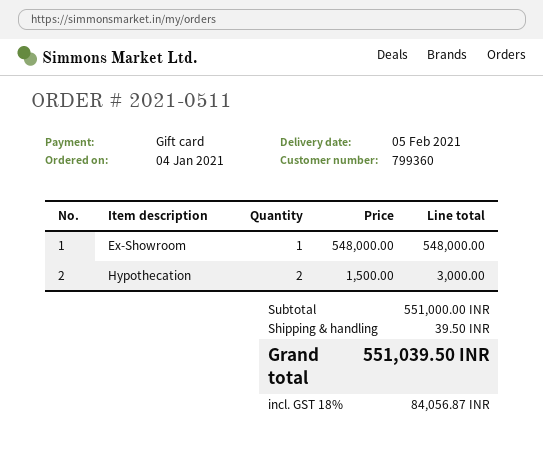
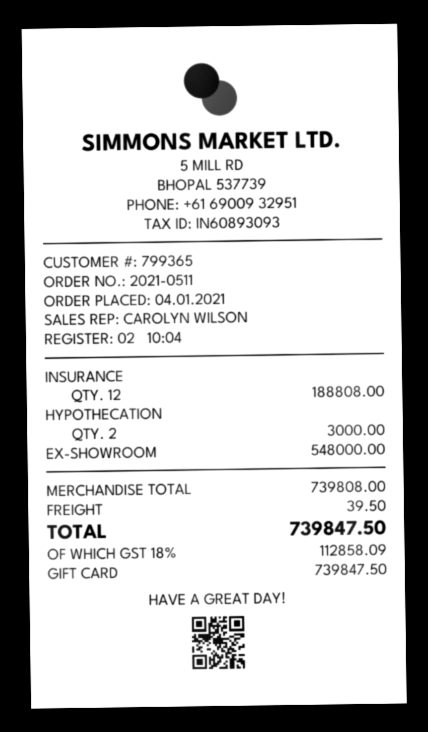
customer number: 799360 -> 799365
INSURANCE: none -> 12 for 188808.00
subtotal: 551000.00 -> 739808.00
tax: 18% = 84056.87 -> 18% = 112858.09
total: 551039.50 -> 739847.50

